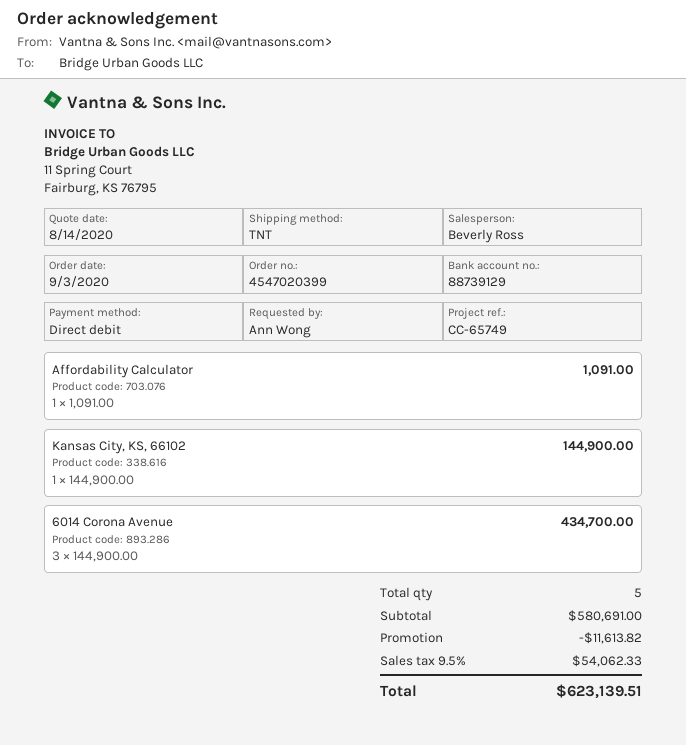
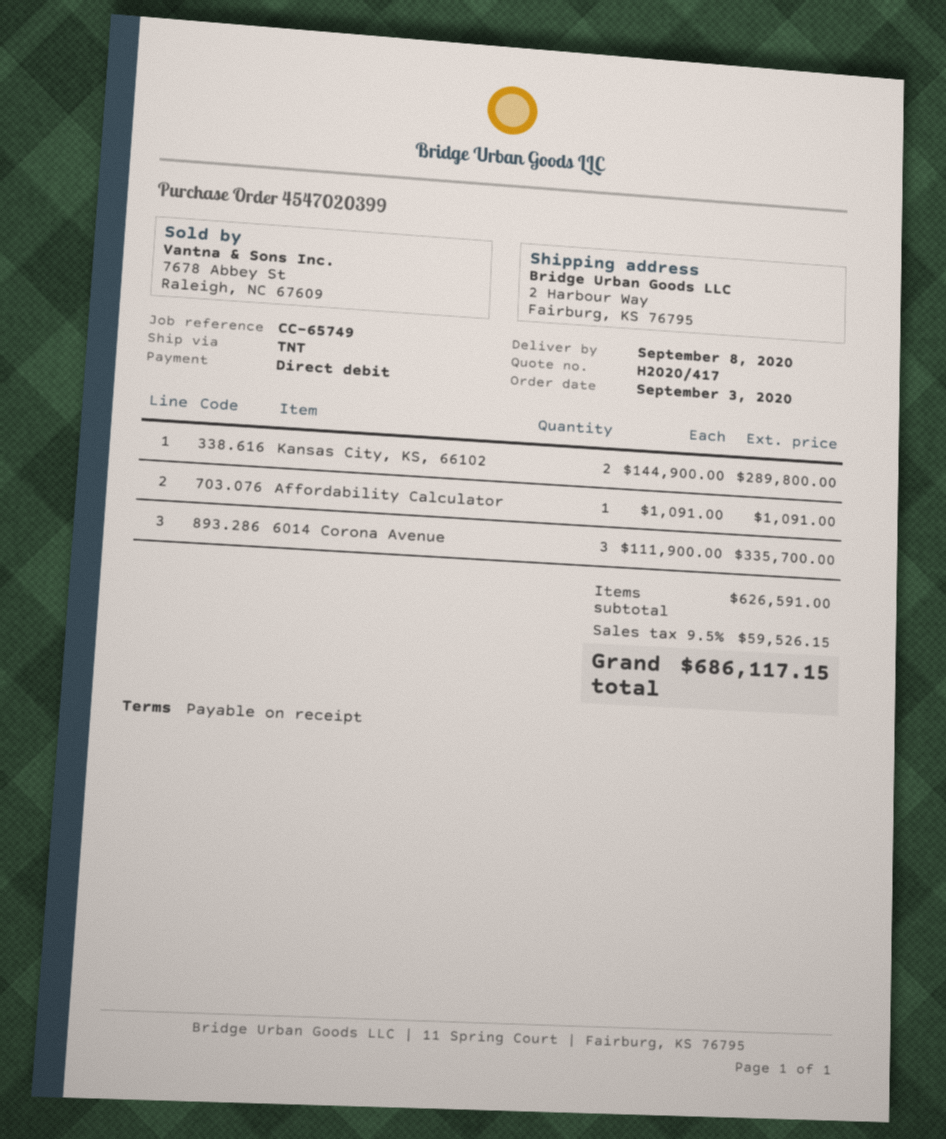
Kansas City, KS, 66102: 1 x 144900.00 = 144900.00 -> 2 x 144900.00 = 289800.00
6014 Corona Avenue: 3 x 144900.00 = 434700.00 -> 3 x 111900.00 = 335700.00
subtotal: 580691.00 -> 626591.00
discount: 11613.82 -> none
tax: 9.5% = 54062.33 -> 9.5% = 59526.15
total: 623139.51 -> 686117.15

